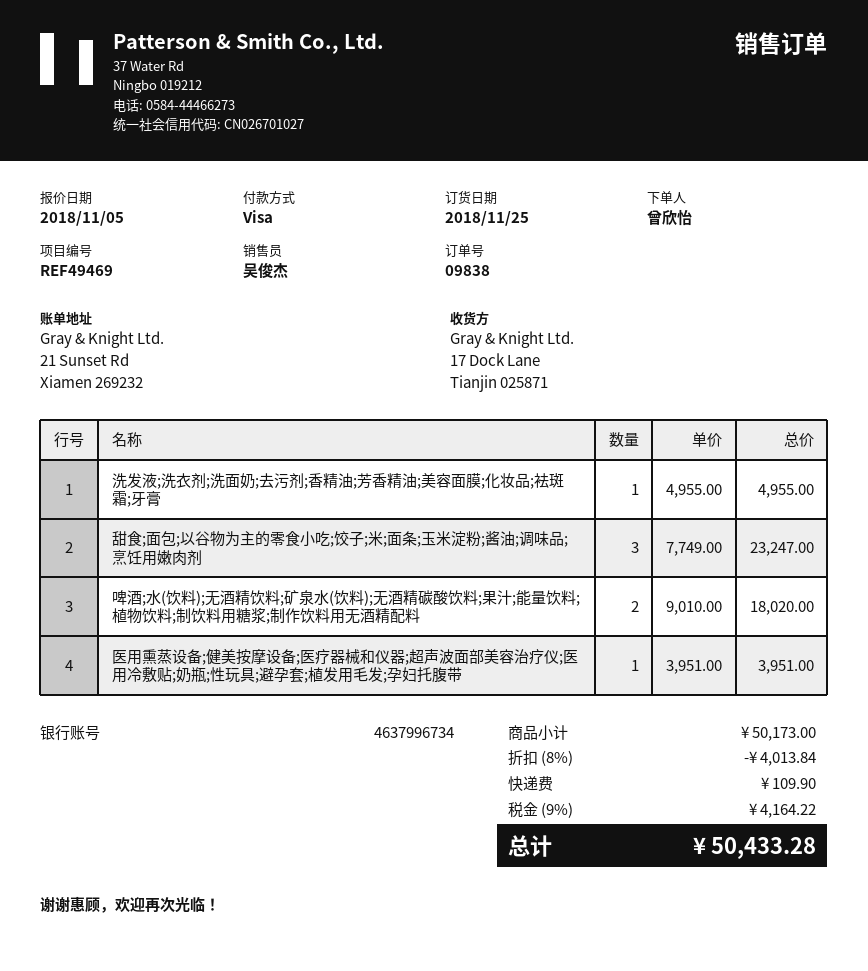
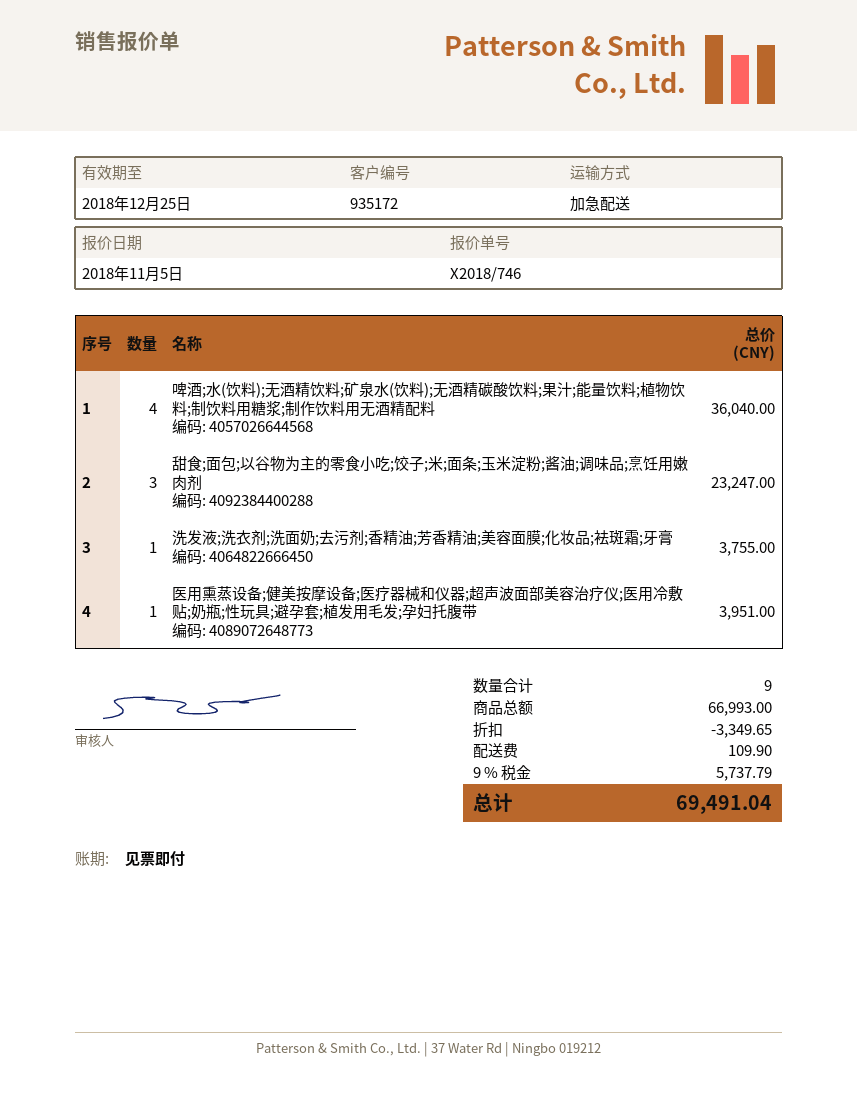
洗发液;洗衣剂;洗面奶;去污剂;香精油;芳香精油;美容面膜;化妆品;袪斑霜;牙膏: 1 for 4955.00 -> 1 for 3755.00
啤酒;水(饮料);无酒精饮料;矿泉水(饮料);无酒精碳酸饮料;果汁;能量饮料;植物饮料;制饮料用糖浆;制作饮料用无酒精配料: 2 for 18020.00 -> 4 for 36040.00
subtotal: 50173.00 -> 66993.00
discount: 4013.84 -> 3349.65
tax: 9% = 4164.22 -> 9% = 5737.79
total: 50433.28 -> 69491.04

